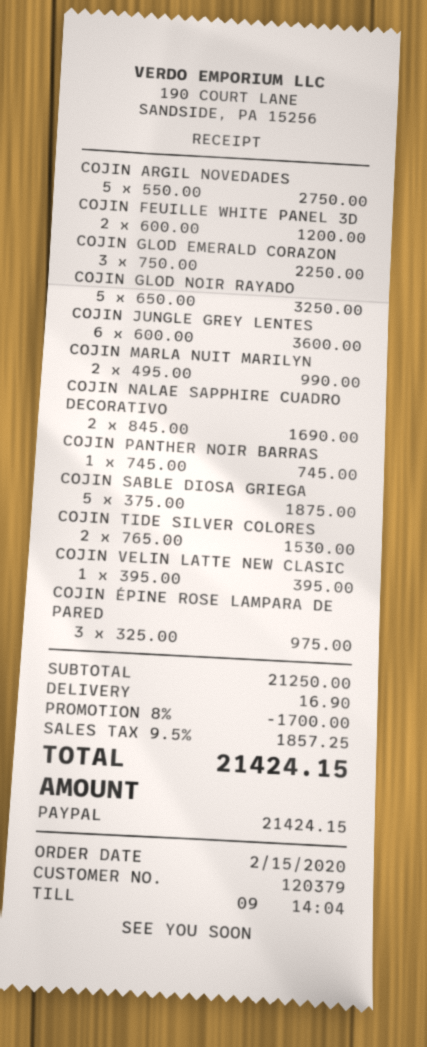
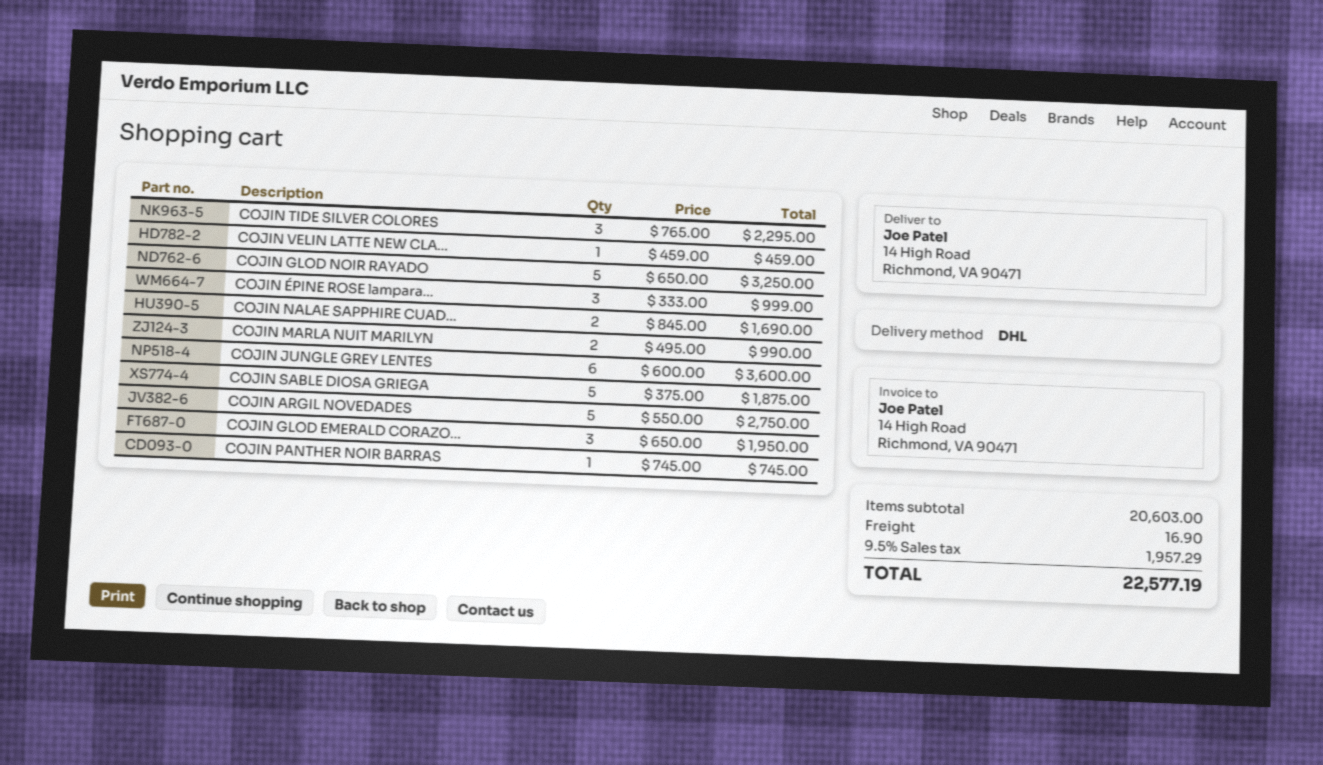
COJIN FEUILLE WHITE PANEL 3D: 2 x 600.00 = 1200.00 -> none
COJIN GLOD EMERALD CORAZON: 3 x 750.00 = 2250.00 -> 3 x 650.00 = 1950.00
COJIN TIDE SILVER COLORES: 2 x 765.00 = 1530.00 -> 3 x 765.00 = 2295.00
COJIN VELIN LATTE NEW CLASIC: 1 x 395.00 = 395.00 -> 1 x 459.00 = 459.00
COJIN ÉPINE ROSE LAMPARA DE PARED: 3 x 325.00 = 975.00 -> 3 x 333.00 = 999.00
subtotal: 21250.00 -> 20603.00
discount: 8% = 1700.00 -> none
tax: 9.5% = 1857.25 -> 9.5% = 1957.29
total: 21424.15 -> 22577.19

